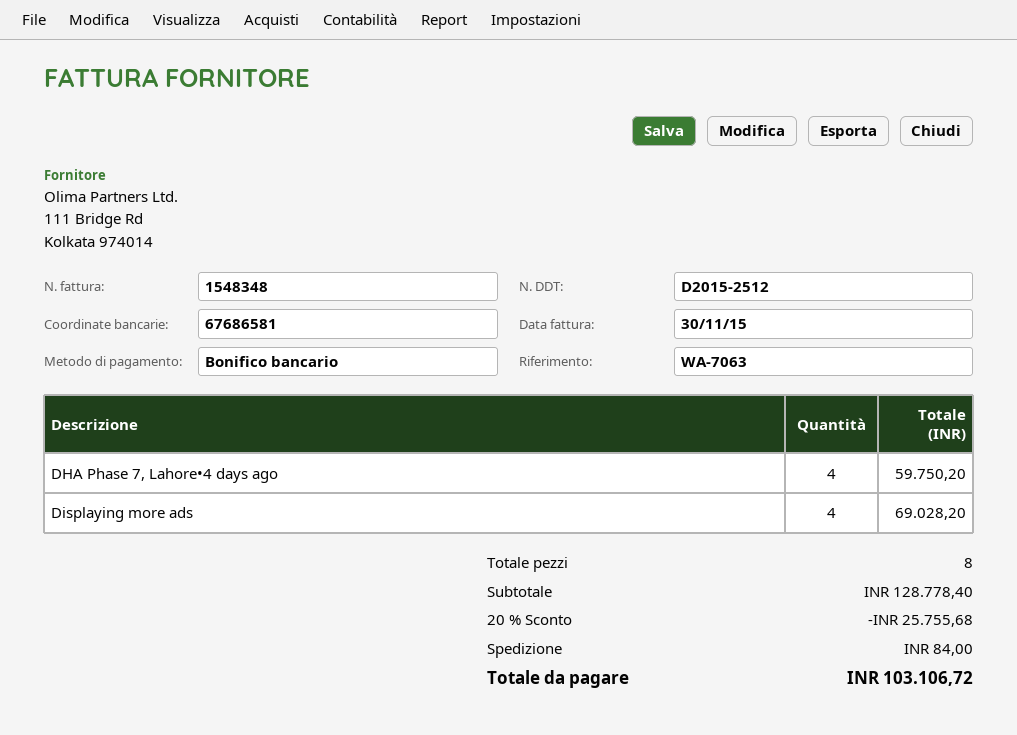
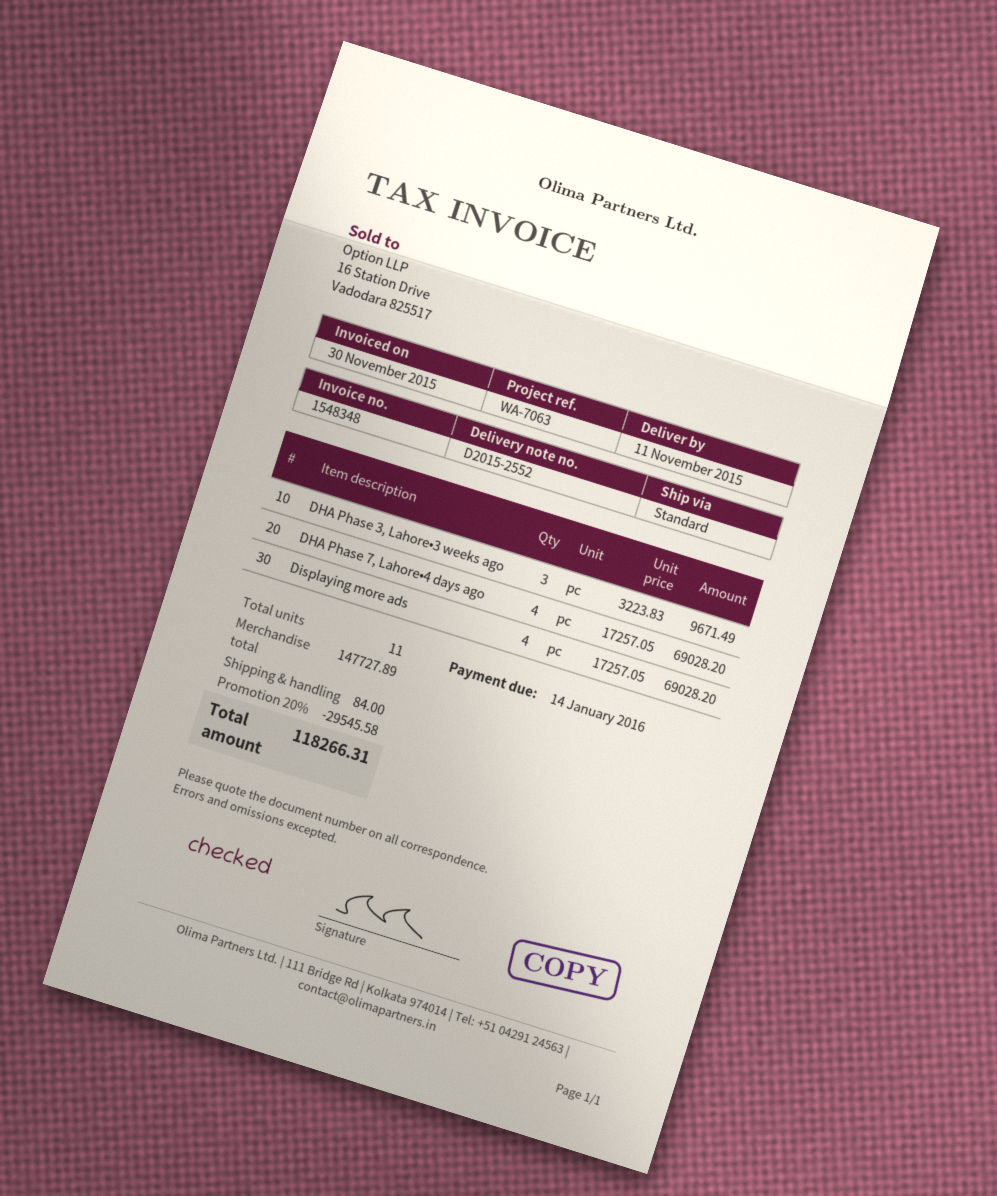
delivery note number: D2015-2512 -> D2015-2552
DHA Phase 7, Lahore•4 days ago: 4 for 59750.20 -> 4 for 69028.20
DHA Phase 3, Lahore•3 weeks ago: none -> 3 for 9671.49
total quantity: 8 -> 11
subtotal: 128778.40 -> 147727.89
discount: 20% = 25755.68 -> 20% = 29545.58
total: 103106.72 -> 118266.31

